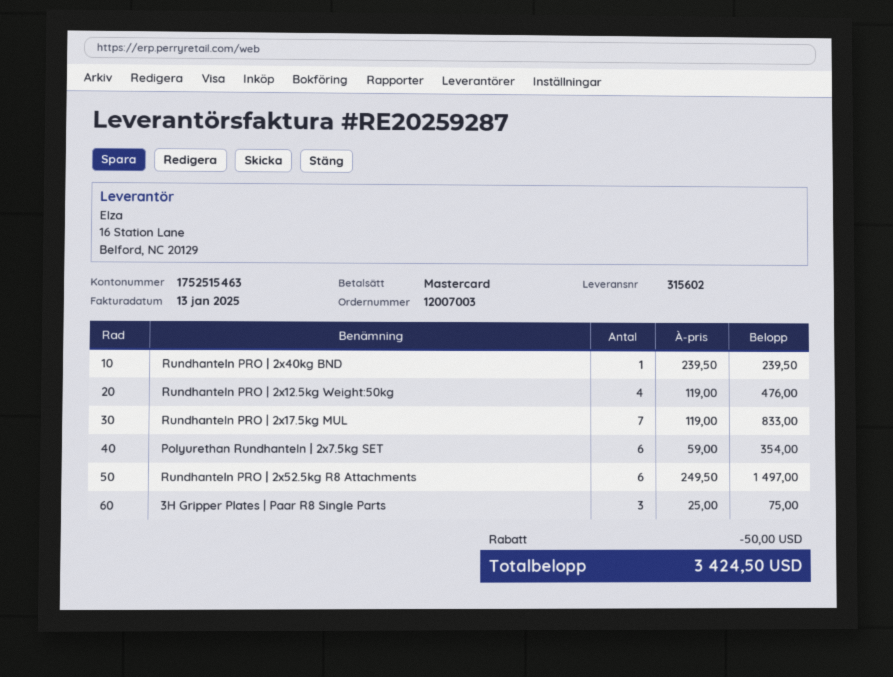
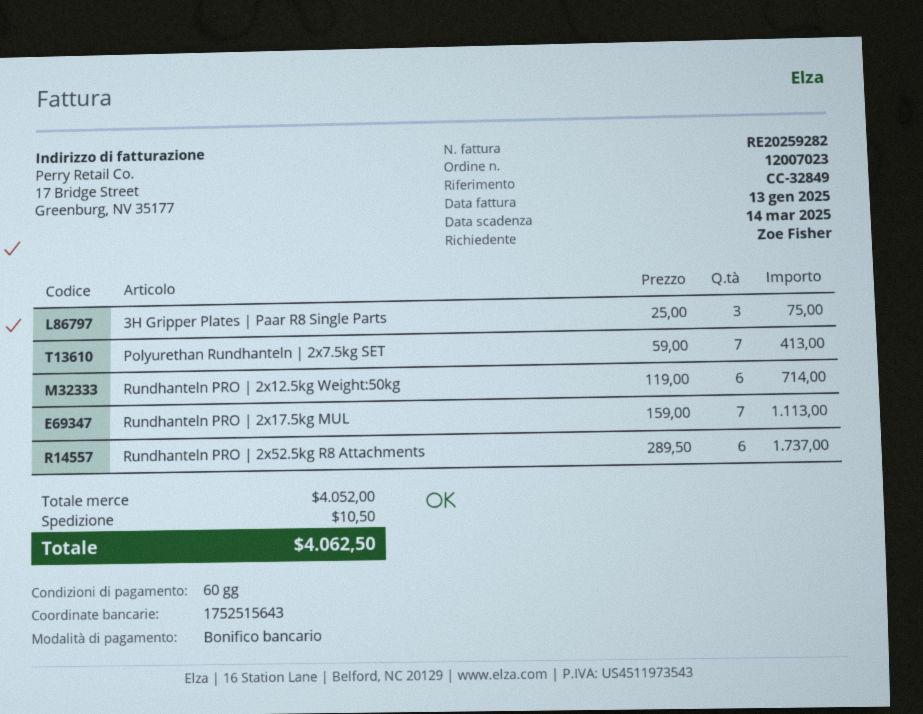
order number: 12007003 -> 12007023
invoice number: RE20259287 -> RE20259282
payment method: Mastercard -> bank transfer
bank account: 1752515463 -> 1752515643
Rundhanteln PRO | 2x40kg BND: 1 x 239.50 = 239.50 -> none
Rundhanteln PRO | 2x12.5kg Weight:50kg: 4 x 119.00 = 476.00 -> 6 x 119.00 = 714.00
Rundhanteln PRO | 2x17.5kg MUL: 7 x 119.00 = 833.00 -> 7 x 159.00 = 1113.00
Polyurethan Rundhanteln | 2x7.5kg SET: 6 x 59.00 = 354.00 -> 7 x 59.00 = 413.00
Rundhanteln PRO | 2x52.5kg R8 Attachments: 6 x 249.50 = 1497.00 -> 6 x 289.50 = 1737.00
discount: 50.00 -> none
shipping: none -> 10.50
total: 3424.50 -> 4062.50

